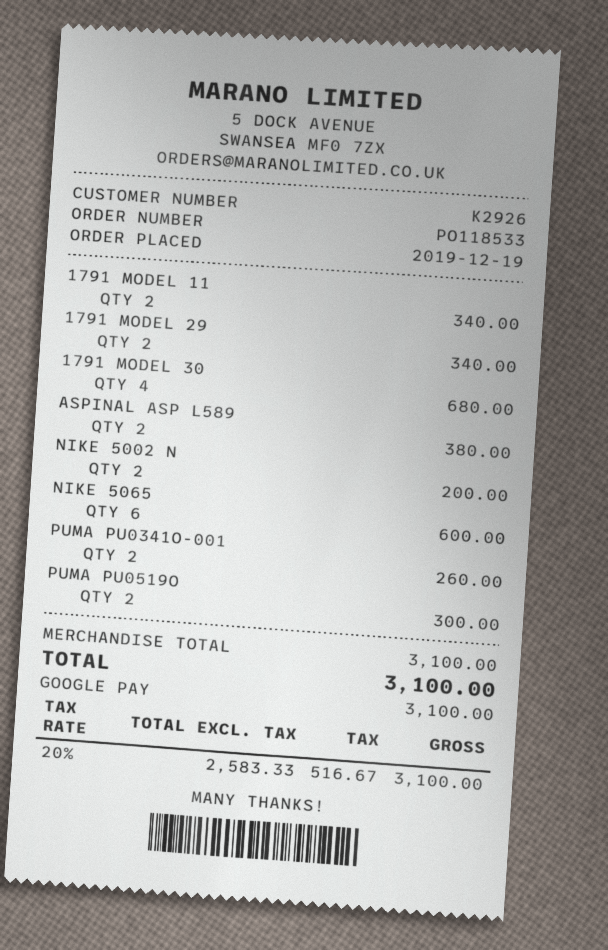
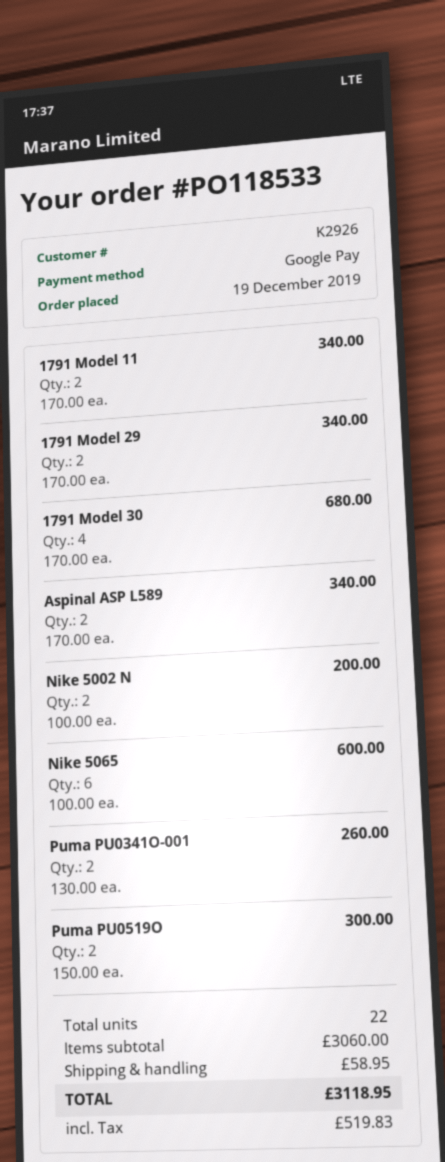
ASPINAL ASP L589: 2 for 380.00 -> 2 for 340.00
subtotal: 3100.00 -> 3060.00
shipping: none -> 58.95
tax: 516.67 -> 519.83
total: 3100.00 -> 3118.95

